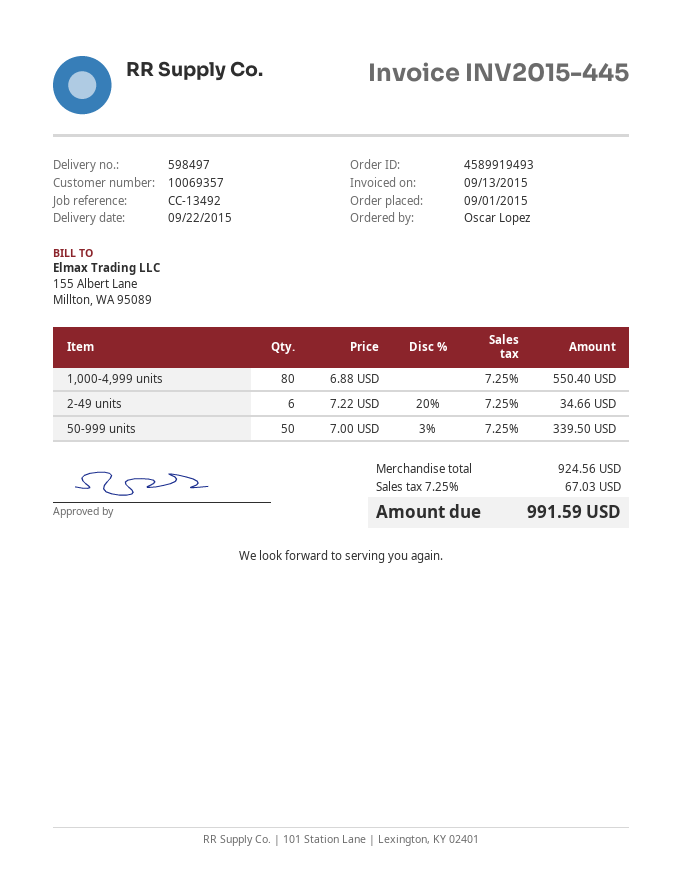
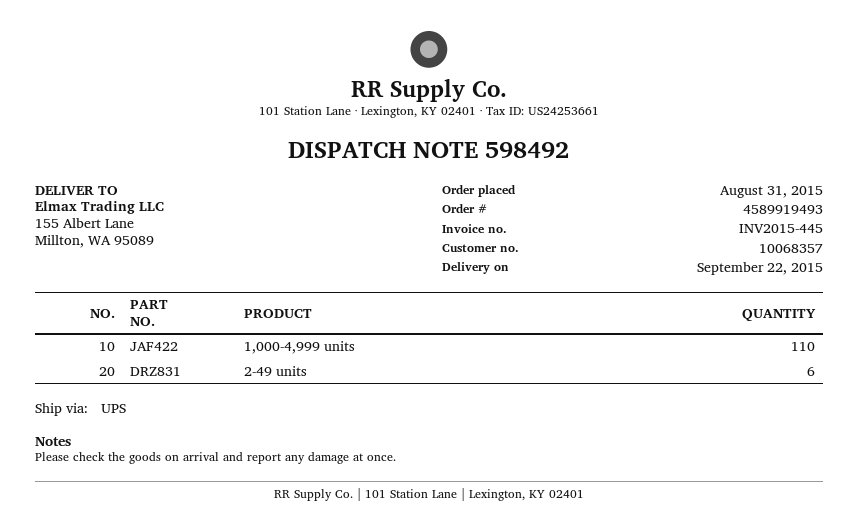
order date: 2015-09-01 -> 2015-08-31
delivery note number: 598497 -> 598492
customer number: 10069357 -> 10068357
1,000-4,999 units: 80 -> 110
50-999 units: 50 -> none

